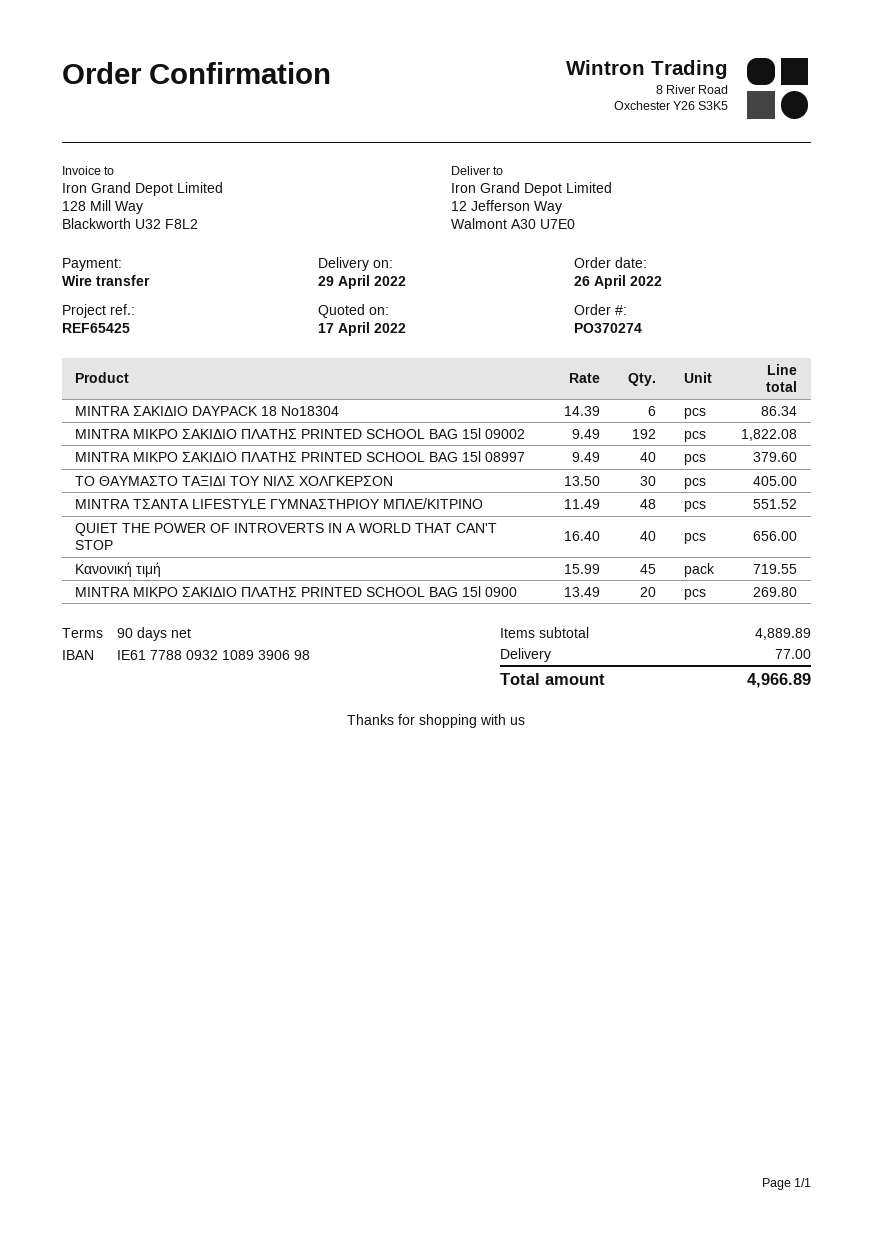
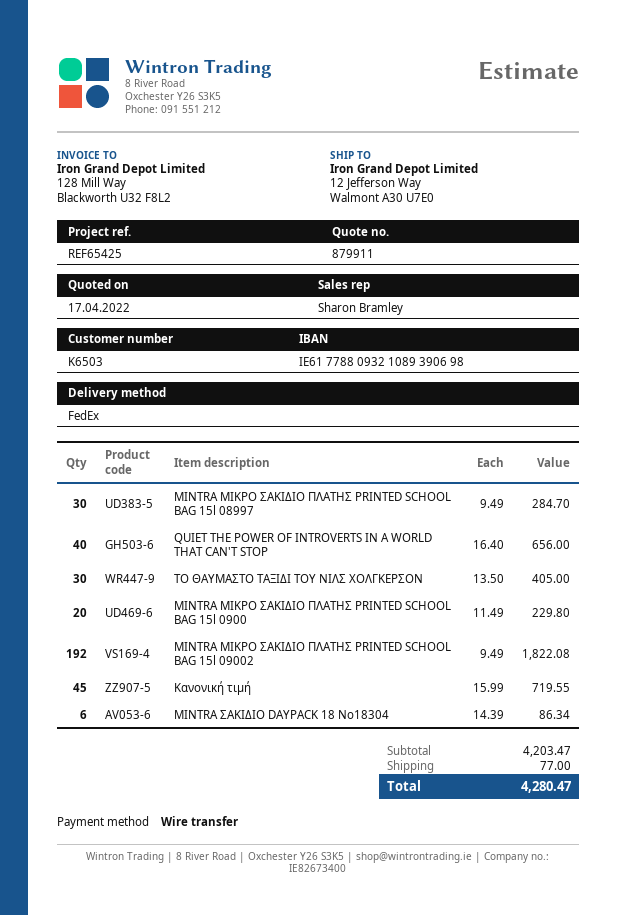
MINTRA ΜΙΚΡΟ ΣΑΚΙΔΙΟ ΠΛΑΤΗΣ PRINTED SCHOOL BAG 15l 08997: 40 x 9.49 = 379.60 -> 30 x 9.49 = 284.70
MINTRA ΤΣΑΝΤΑ LIFESTYLE ΓΥΜΝΑΣΤΗΡΙΟΥ ΜΠΛΕ/ΚΙΤΡΙΝΟ: 48 x 11.49 = 551.52 -> none
MINTRA ΜΙΚΡΟ ΣΑΚΙΔΙΟ ΠΛΑΤΗΣ PRINTED SCHOOL BAG 15l 0900: 20 x 13.49 = 269.80 -> 20 x 11.49 = 229.80
subtotal: 4889.89 -> 4203.47
total: 4966.89 -> 4280.47

